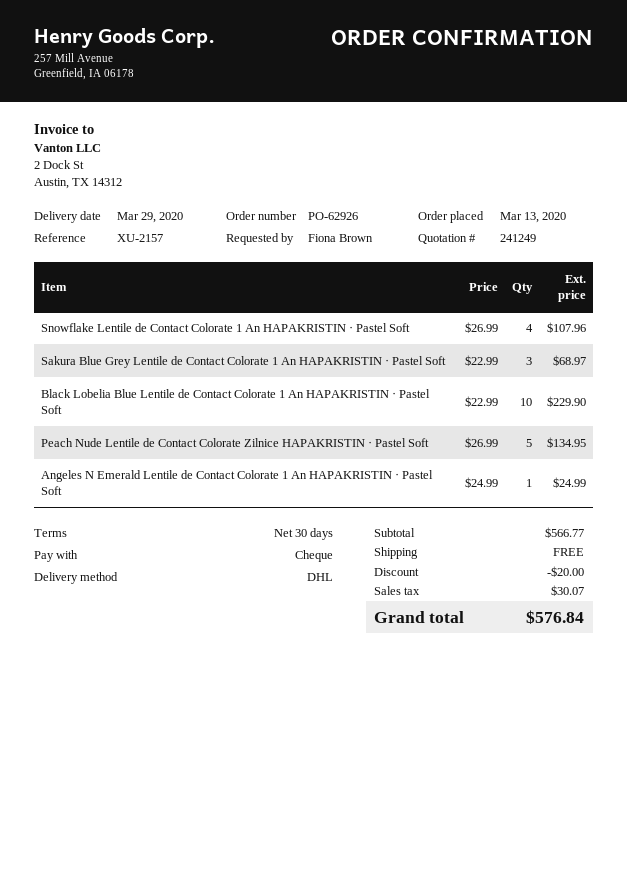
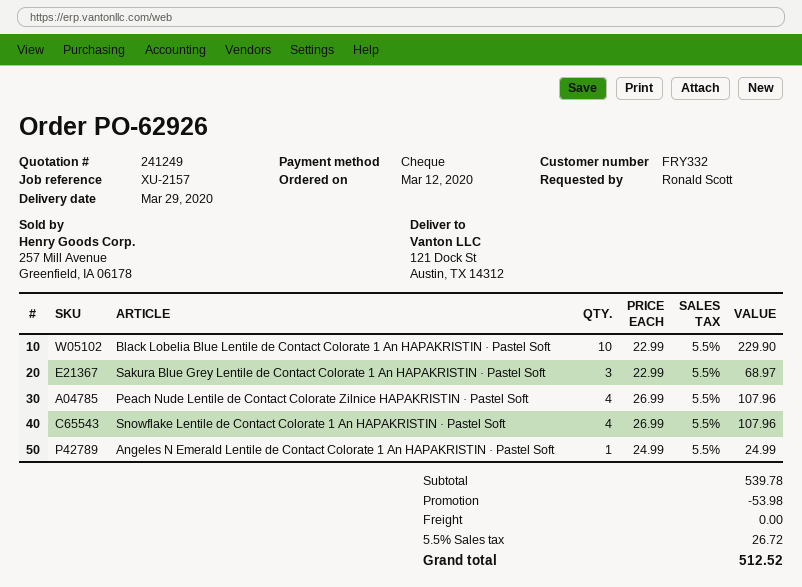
order date: 2020-03-13 -> 2020-03-12
ordered by: Fiona Brown -> Ronald Scott
Peach Nude Lentile de Contact Colorate Zilnice HAPAKRISTIN · Pastel Soft: 5 x 26.99 = 134.95 -> 4 x 26.99 = 107.96
subtotal: 566.77 -> 539.78
discount: 20.00 -> 53.98
tax: 30.07 -> 26.72
total: 576.84 -> 512.52

